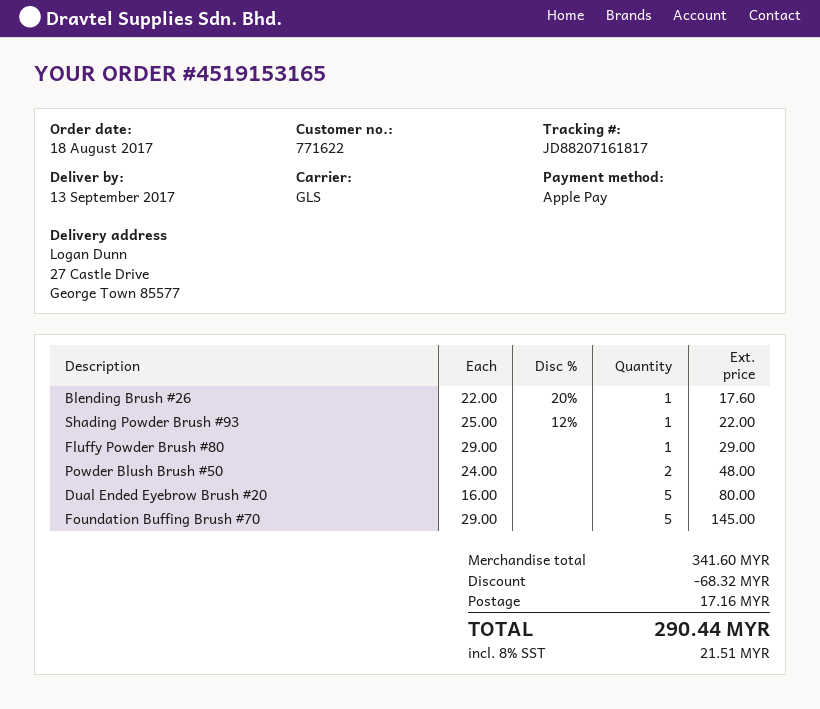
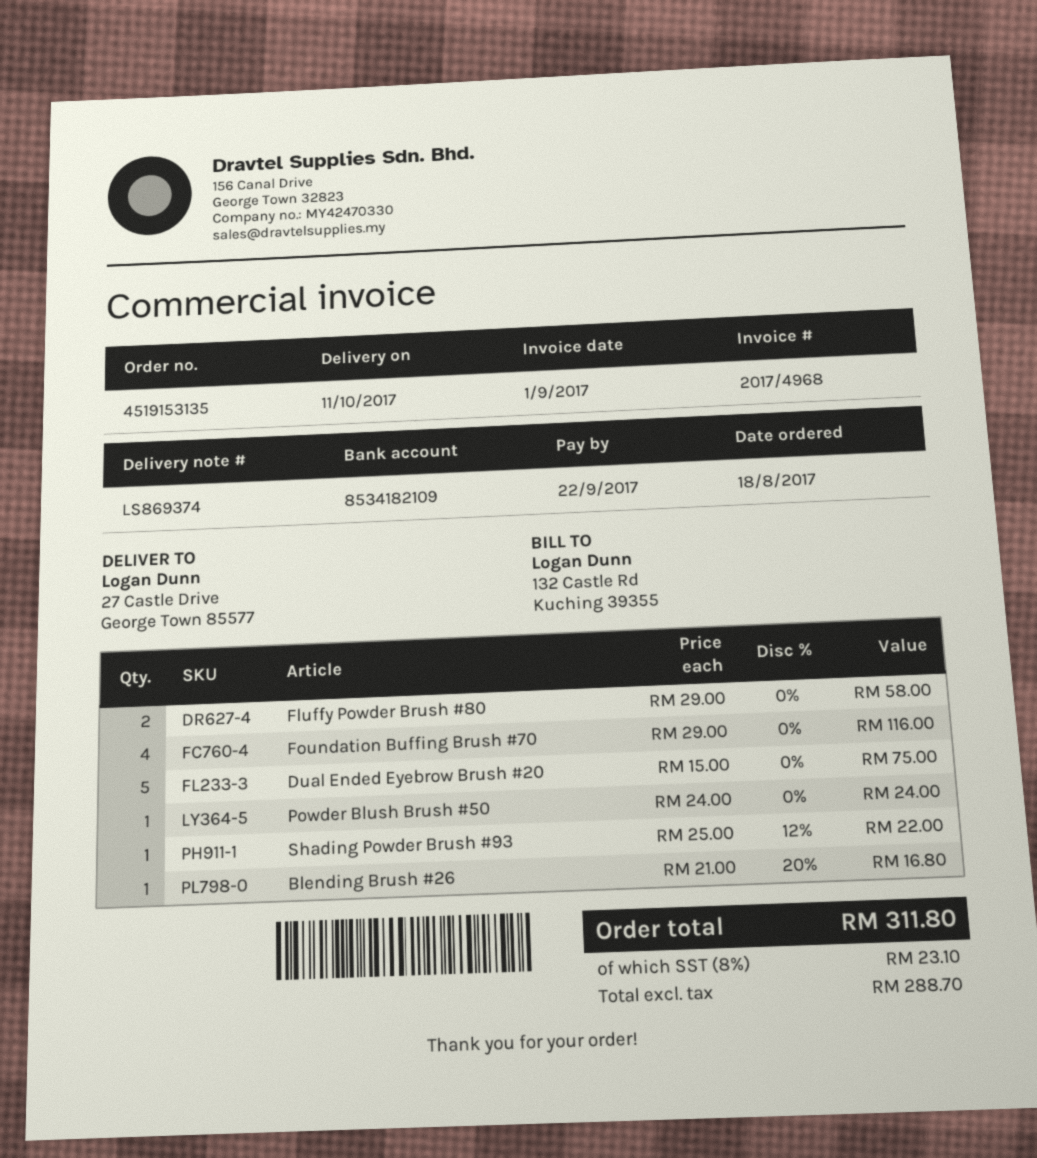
order number: 4519153165 -> 4519153135
delivery date: 2017-09-13 -> 2017-10-11
Blending Brush #26: 1 x 22.00 - 20% = 17.60 -> 1 x 21.00 - 20% = 16.80
Fluffy Powder Brush #80: 1 x 29.00 = 29.00 -> 2 x 29.00 = 58.00
Powder Blush Brush #50: 2 x 24.00 = 48.00 -> 1 x 24.00 = 24.00
Dual Ended Eyebrow Brush #20: 5 x 16.00 = 80.00 -> 5 x 15.00 = 75.00
Foundation Buffing Brush #70: 5 x 29.00 = 145.00 -> 4 x 29.00 = 116.00
discount: 68.32 -> none
shipping: 17.16 -> none
tax: 8% = 21.51 -> 8% = 23.10
total: 290.44 -> 311.80

